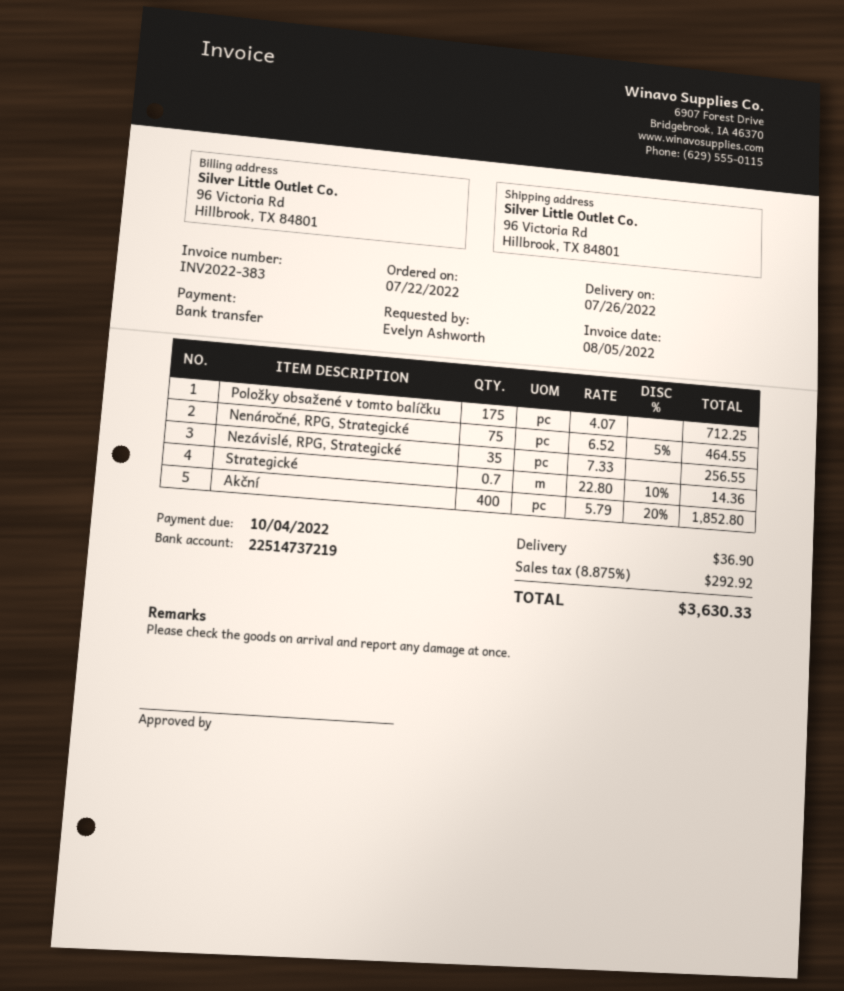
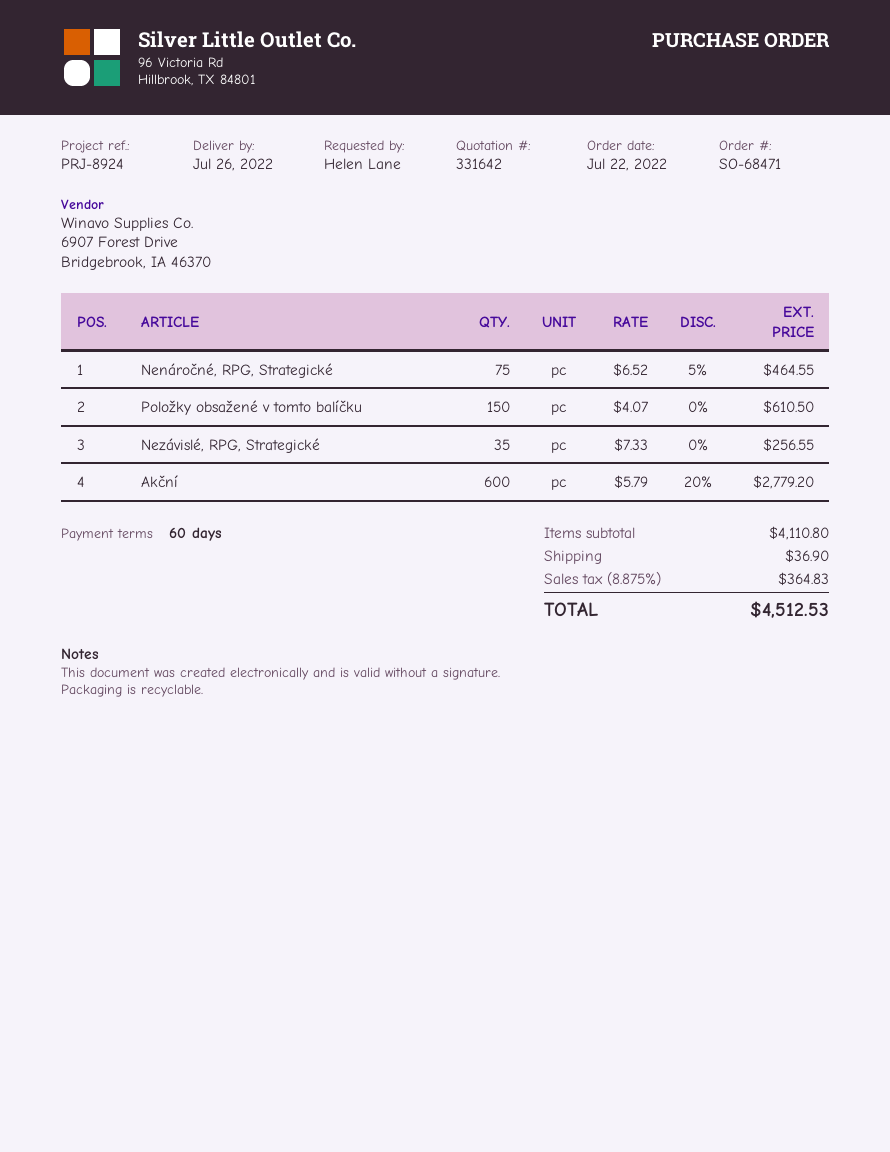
ordered by: Evelyn Ashworth -> Helen Lane
Položky obsažené v tomto balíčku: 175 x 4.07 = 712.25 -> 150 x 4.07 = 610.50
Strategické: 0.7 x 22.80 - 10% = 14.36 -> none
Akční: 400 x 5.79 - 20% = 1852.80 -> 600 x 5.79 - 20% = 2779.20
tax: 8.875% = 292.92 -> 8.875% = 364.83
total: 3630.33 -> 4512.53

